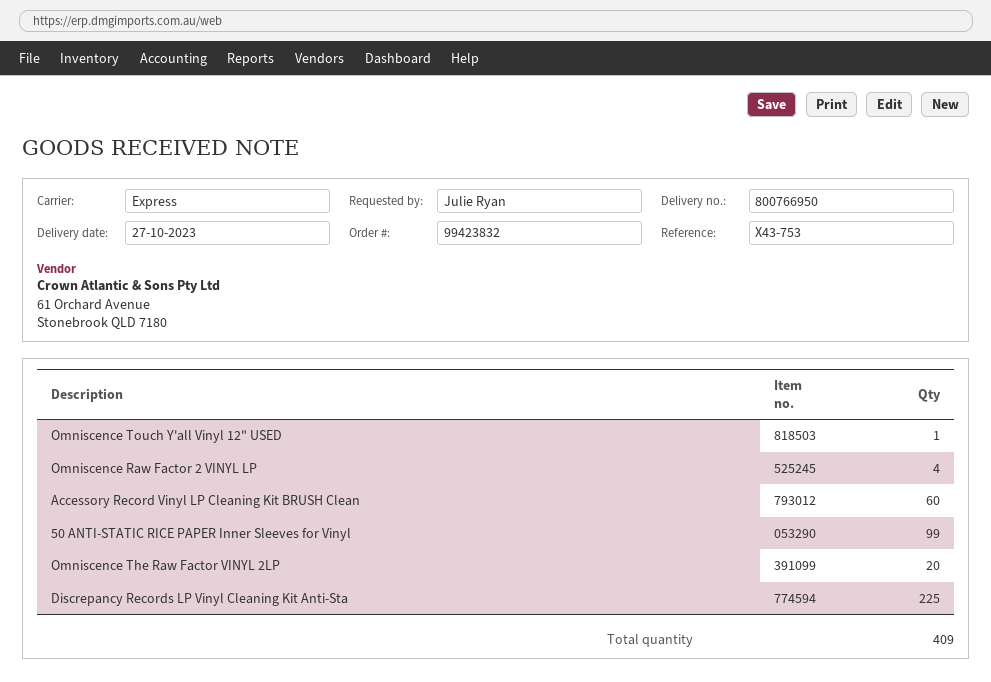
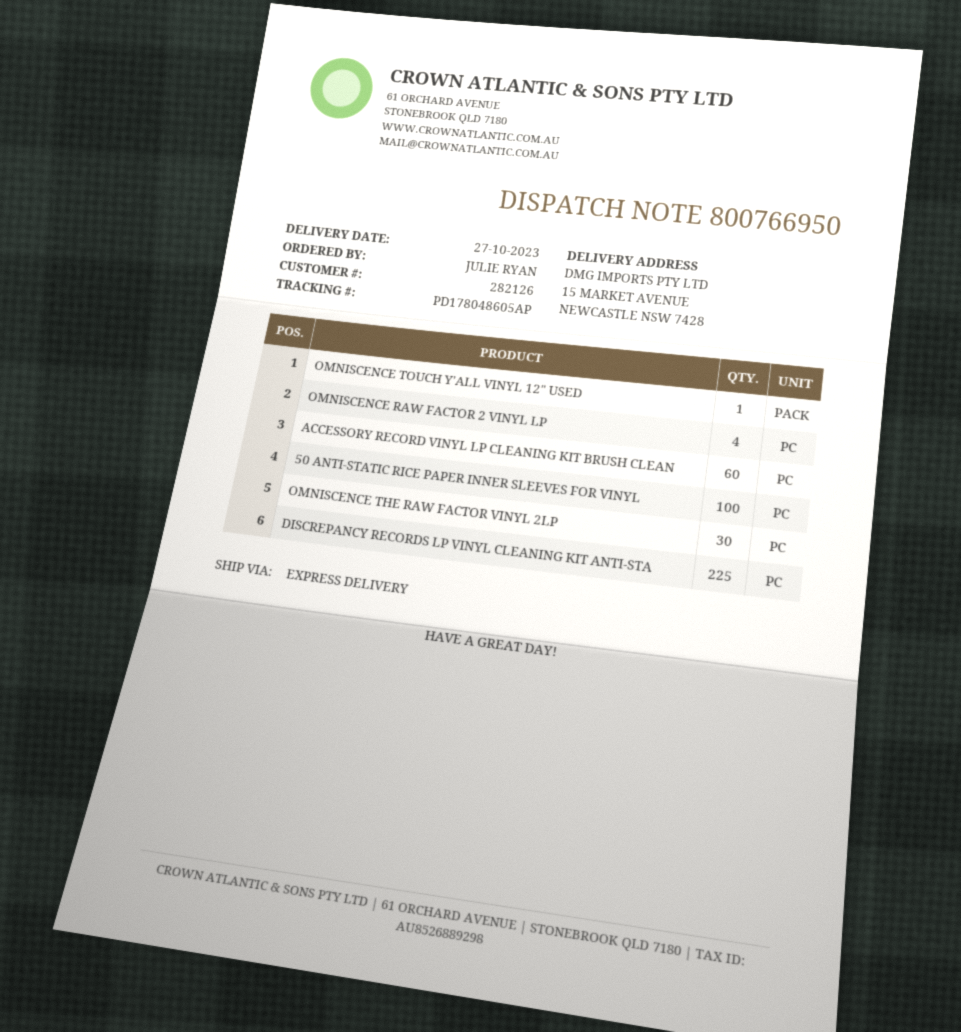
50 ANTI-STATIC RICE PAPER Inner Sleeves for Vinyl: 99 -> 100
Omniscence The Raw Factor VINYL 2LP: 20 -> 30

